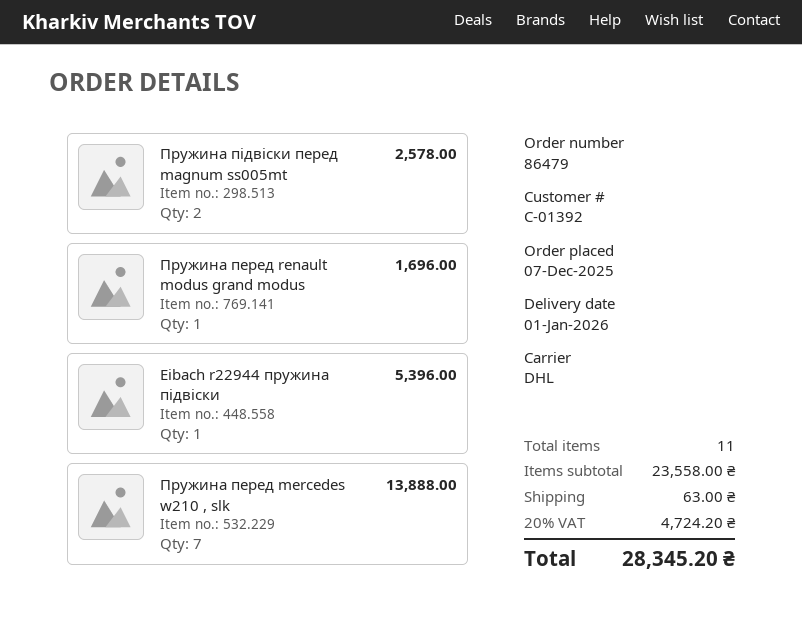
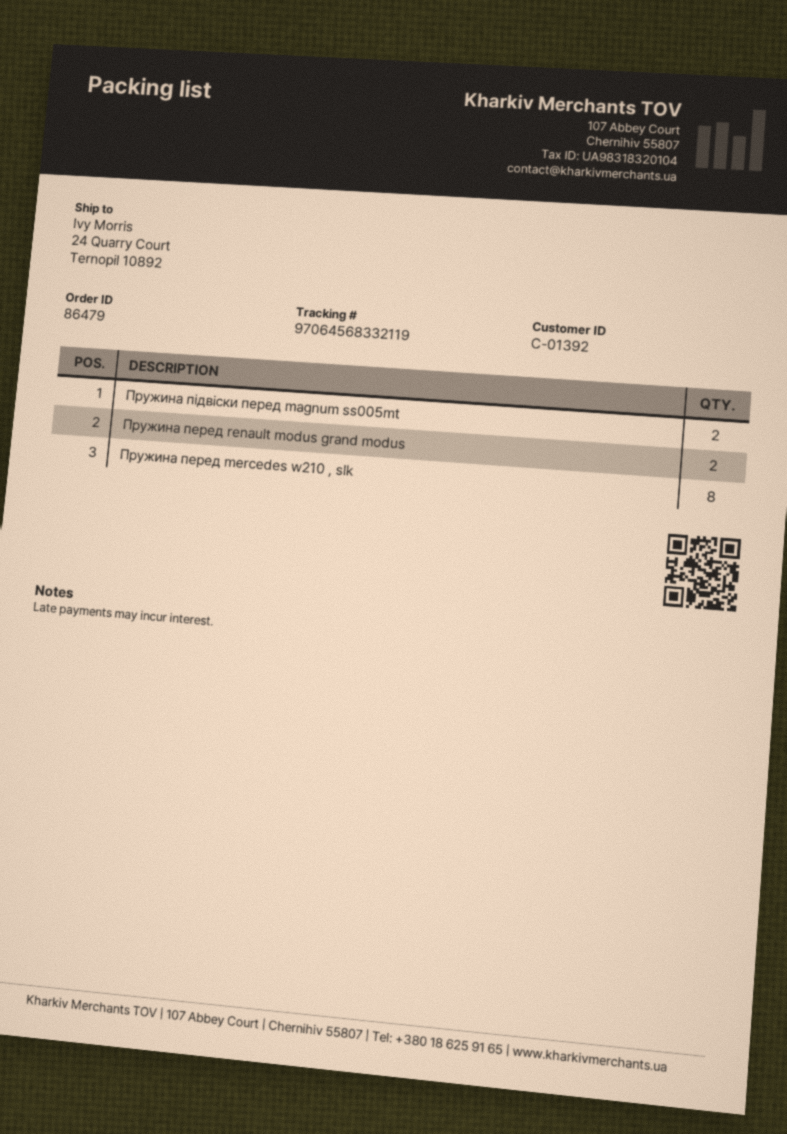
Пружина перед renault modus grand modus: 1 -> 2
Eibach r22944 пружина підвіски: 1 -> none
Пружина перед mercedes w210 , slk: 7 -> 8

